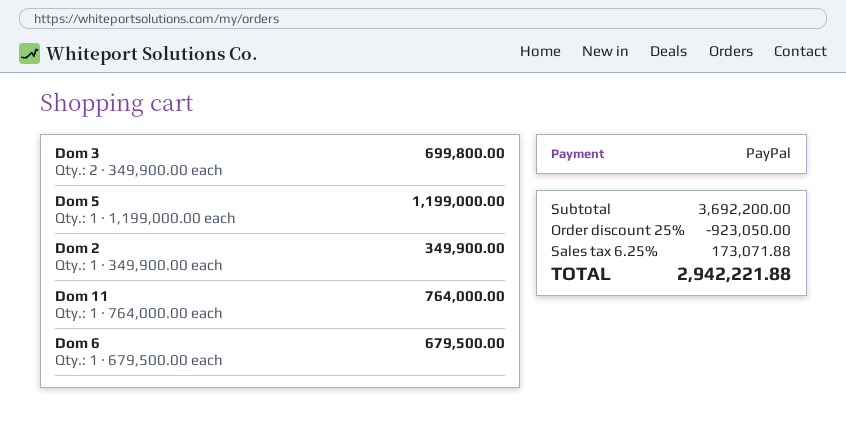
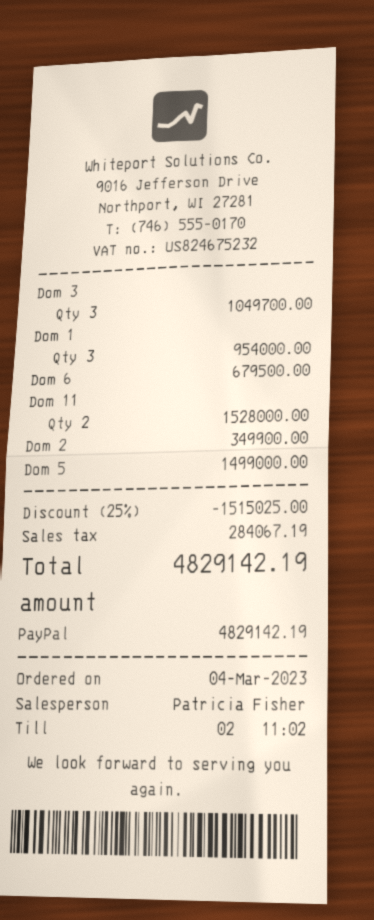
Dom 3: 2 for 699800.00 -> 3 for 1049700.00
Dom 5: 1 for 1199000.00 -> 1 for 1499000.00
Dom 11: 1 for 764000.00 -> 2 for 1528000.00
Dom 1: none -> 3 for 954000.00
discount: 25% = 923050.00 -> 25% = 1515025.00
tax: 173071.88 -> 284067.19
total: 2942221.88 -> 4829142.19

